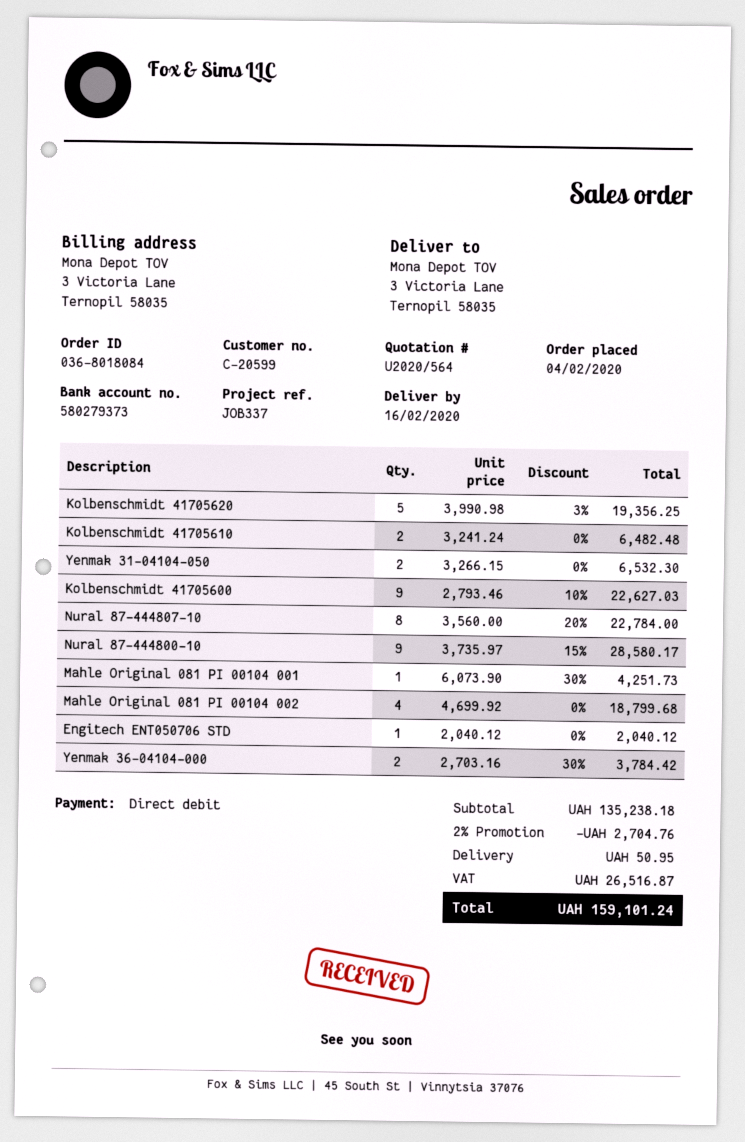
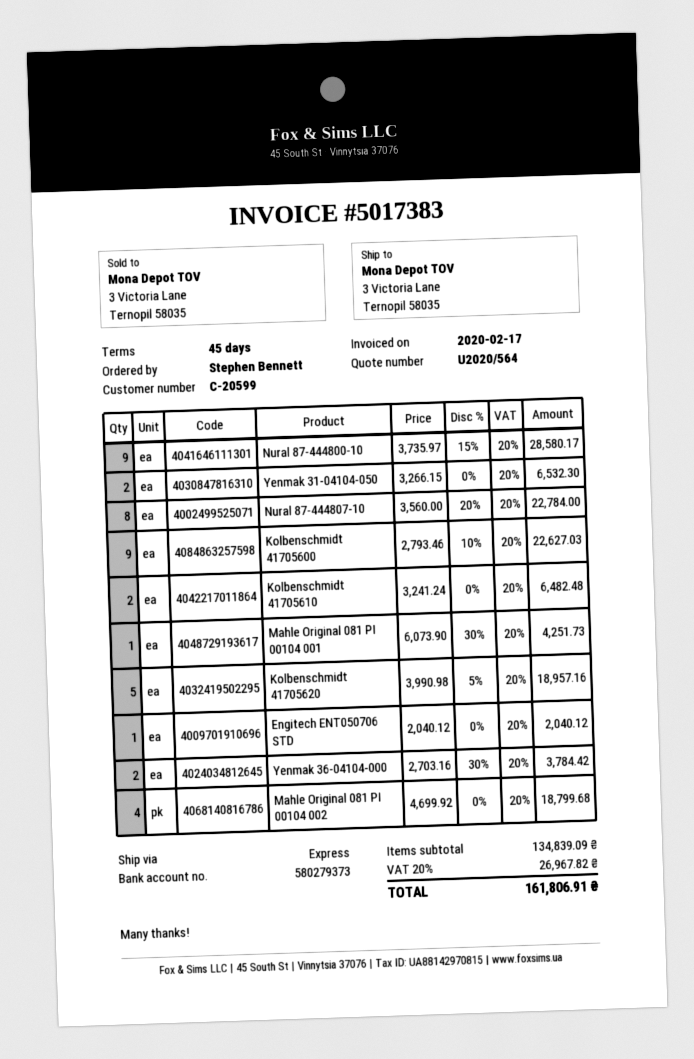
Kolbenschmidt 41705620: 5 x 3990.98 - 3% = 19356.25 -> 5 x 3990.98 - 5% = 18957.16
subtotal: 135238.18 -> 134839.09
discount: 2% = 2704.76 -> none
shipping: 50.95 -> none
tax: 26516.87 -> 26967.82
total: 159101.24 -> 161806.91

